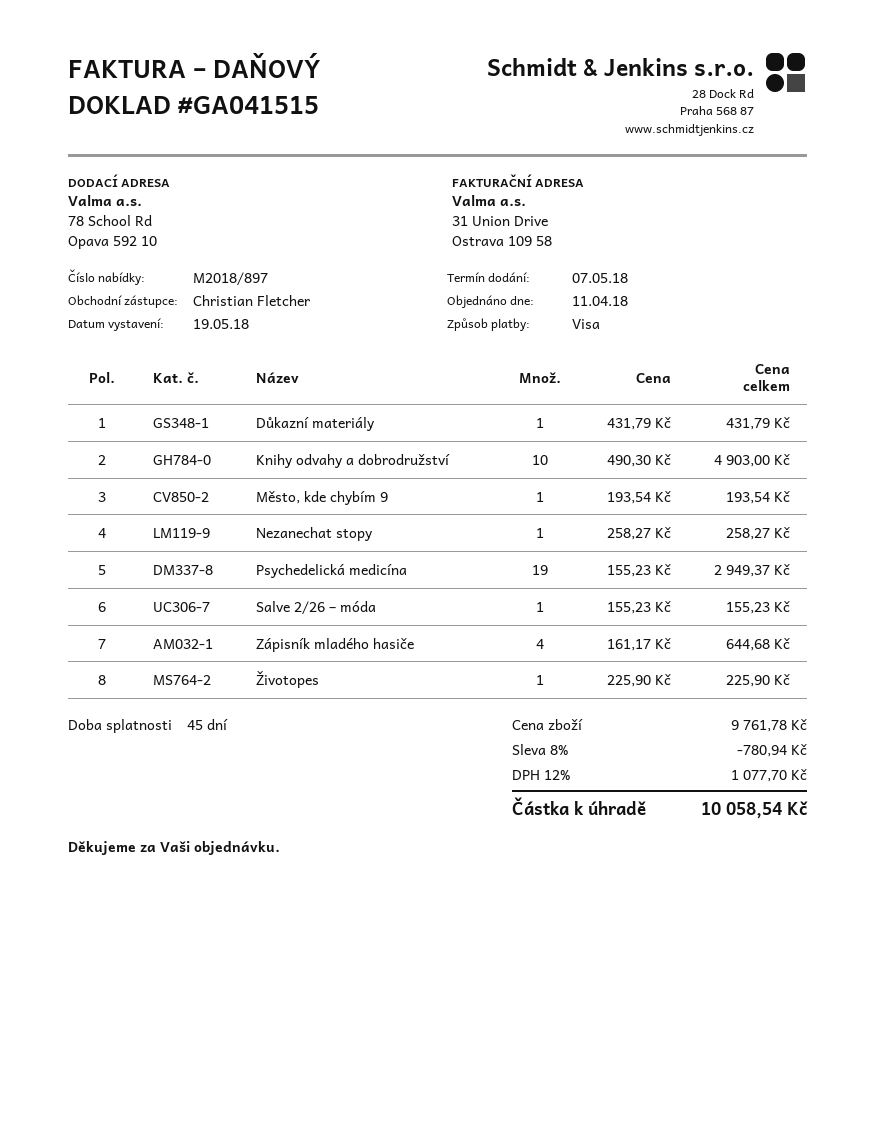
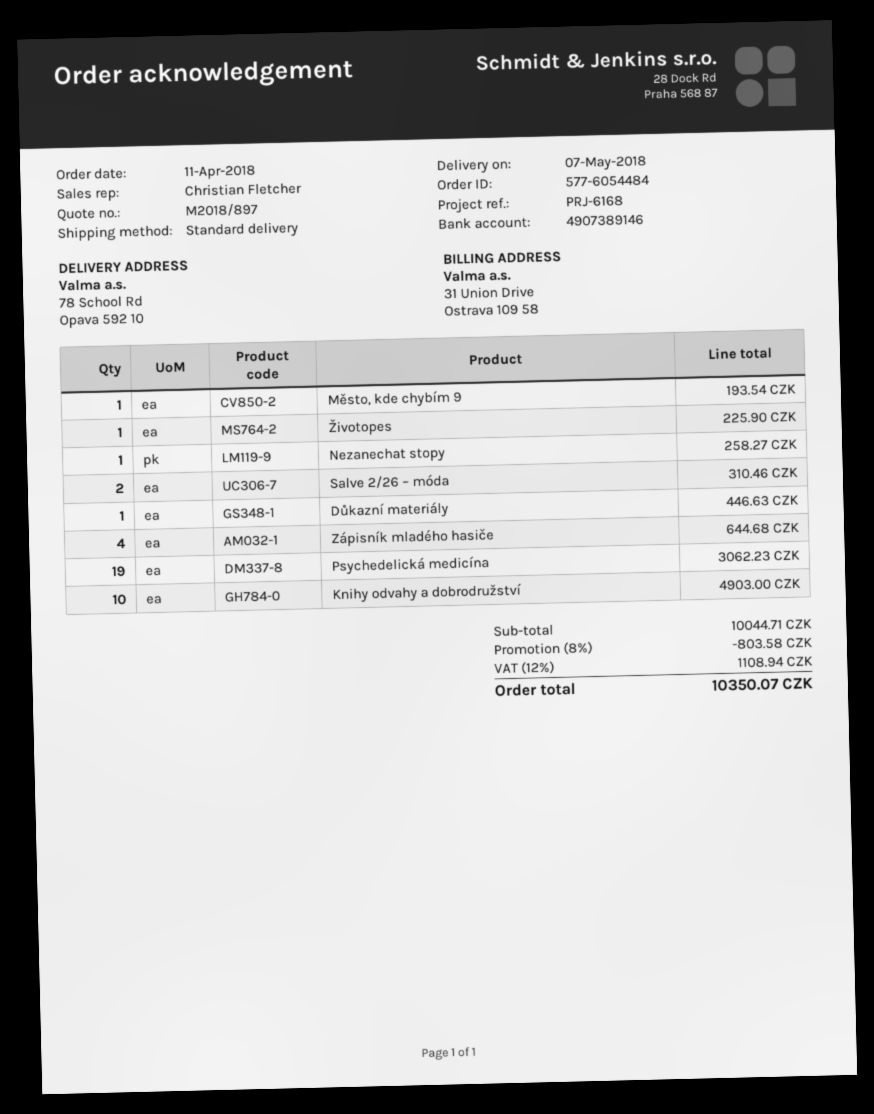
Důkazní materiály: 1 for 431.79 -> 1 for 446.63
Psychedelická medicína: 19 for 2949.37 -> 19 for 3062.23
Salve 2/26 – móda: 1 for 155.23 -> 2 for 310.46
subtotal: 9761.78 -> 10044.71
discount: 8% = 780.94 -> 8% = 803.58
tax: 12% = 1077.70 -> 12% = 1108.94
total: 10058.54 -> 10350.07

